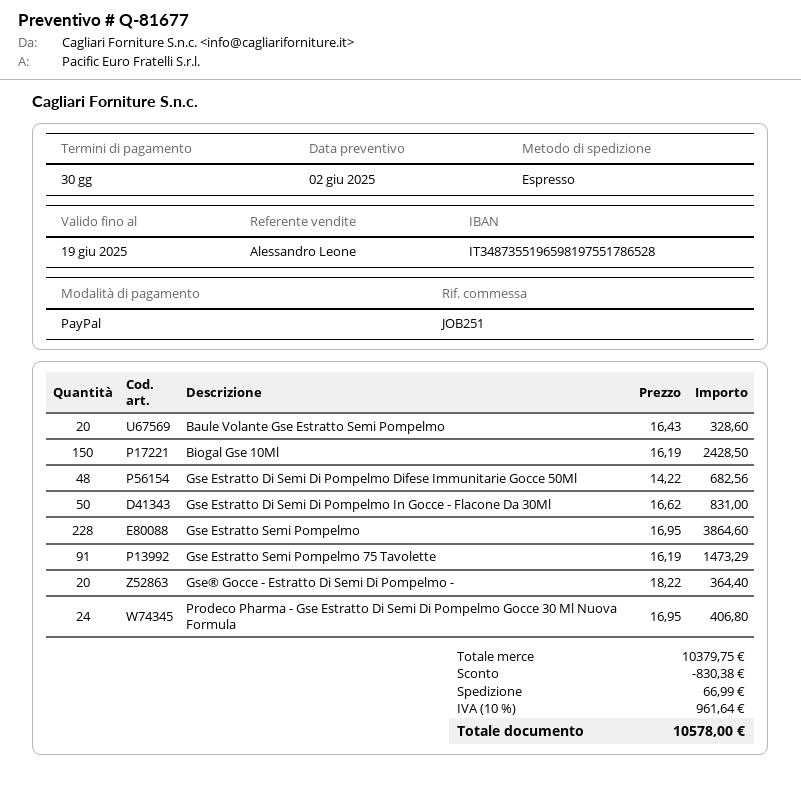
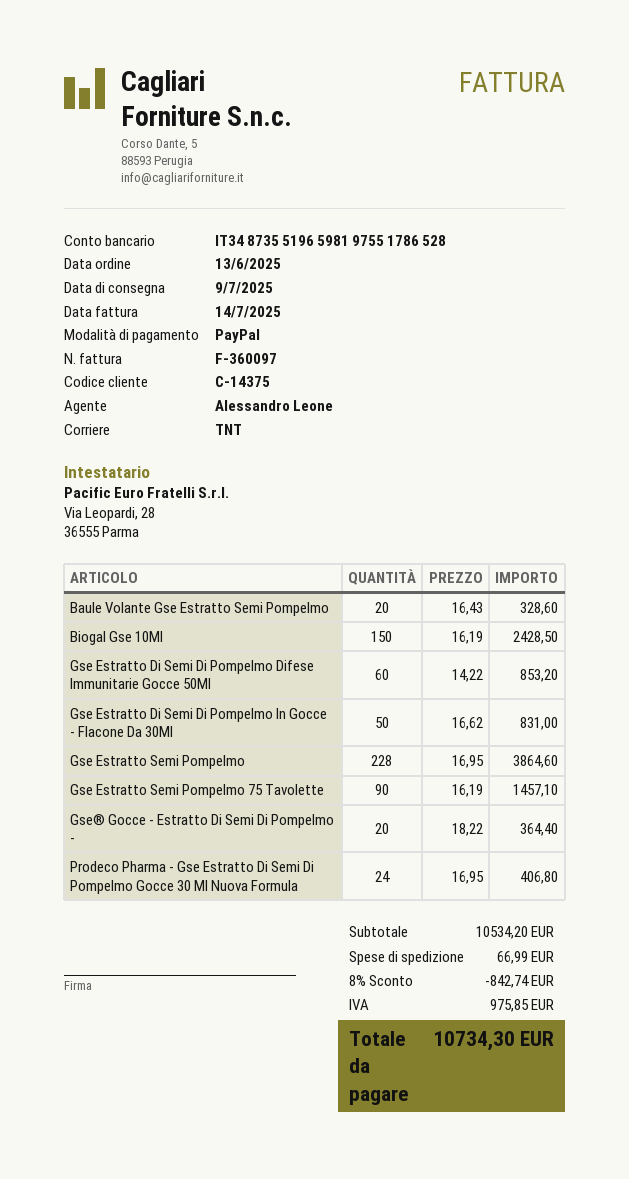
shipping method: express -> TNT
Gse Estratto Di Semi Di Pompelmo Difese Immunitarie Gocce 50Ml: 48 x 14.22 = 682.56 -> 60 x 14.22 = 853.20
Gse Estratto Semi Pompelmo 75 Tavolette: 91 x 16.19 = 1473.29 -> 90 x 16.19 = 1457.10
subtotal: 10379.75 -> 10534.20
discount: 830.38 -> 842.74
tax: 961.64 -> 975.85
total: 10578.00 -> 10734.30

